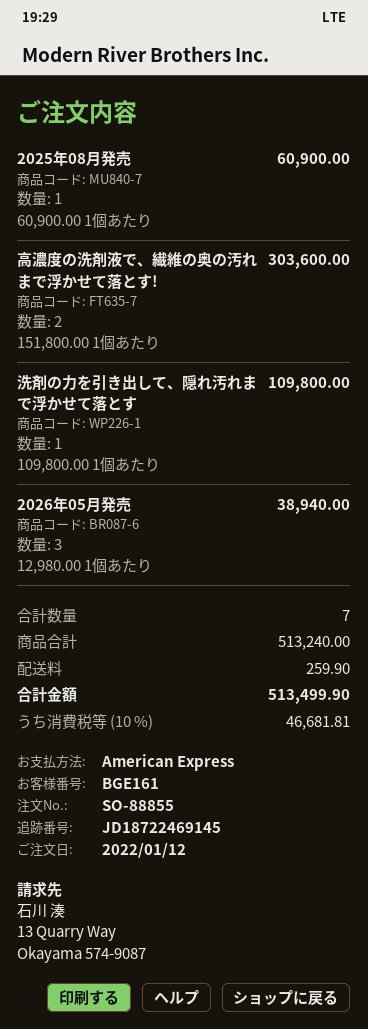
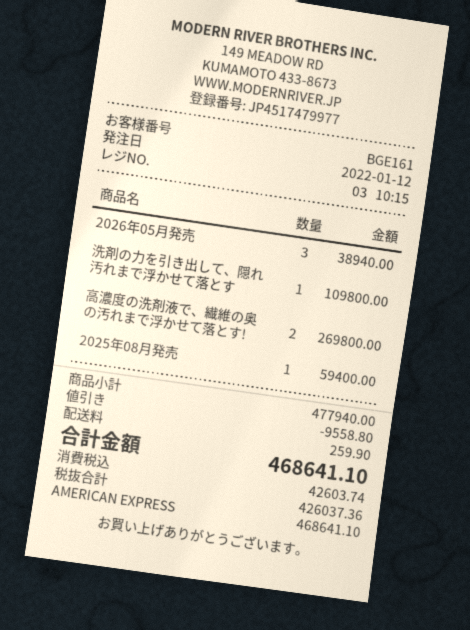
2025年08月発売: 1 for 60900.00 -> 1 for 59400.00
高濃度の洗剤液で、繊維の奥の汚れまで浮かせて落とす!: 2 for 303600.00 -> 2 for 269800.00
subtotal: 513240.00 -> 477940.00
discount: none -> 9558.80
tax: 46681.81 -> 42603.74
total: 513499.90 -> 468641.10

